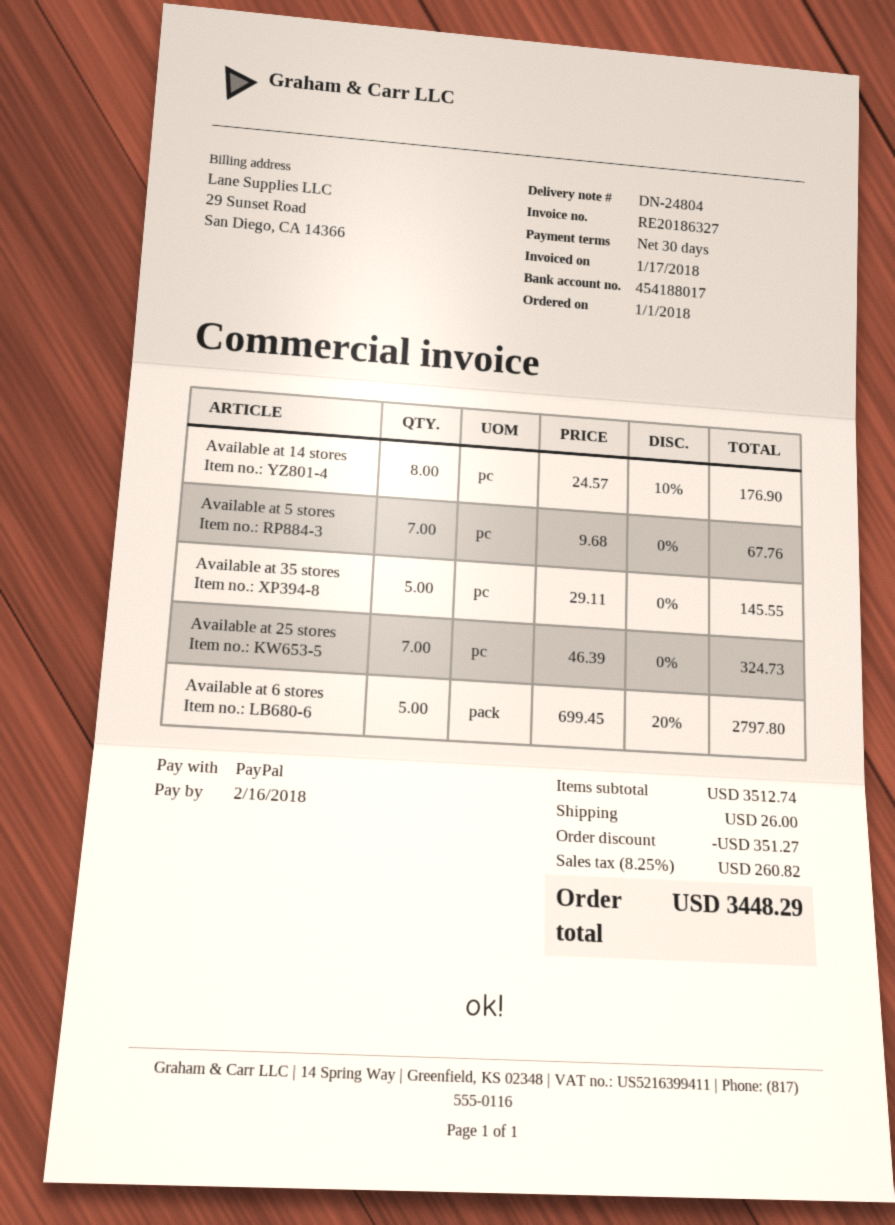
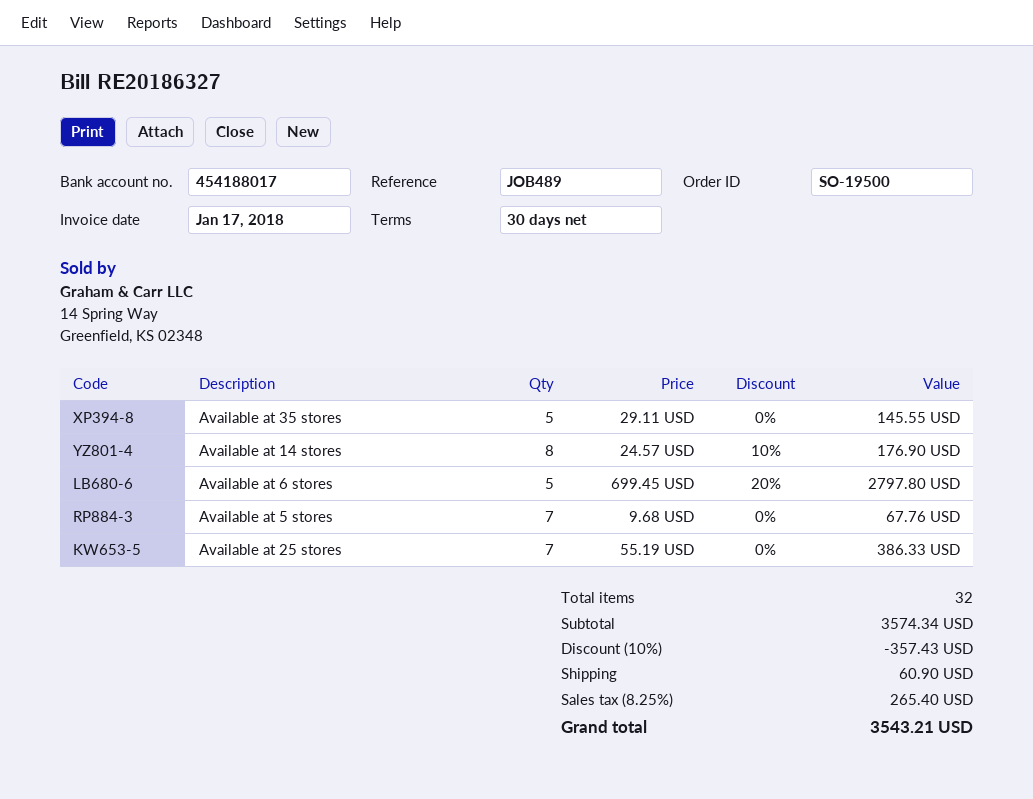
Available at 25 stores: 7 x 46.39 = 324.73 -> 7 x 55.19 = 386.33
subtotal: 3512.74 -> 3574.34
discount: 351.27 -> 357.43
shipping: 26.00 -> 60.90
tax: 8.25% = 260.82 -> 8.25% = 265.40
total: 3448.29 -> 3543.21

